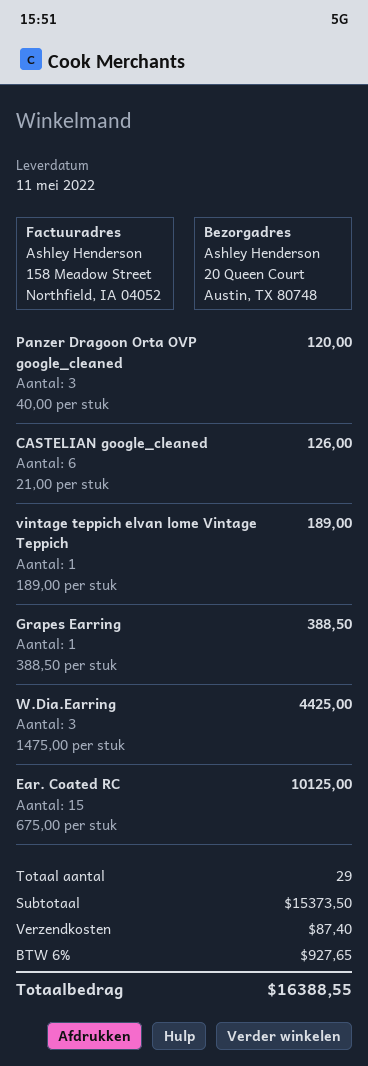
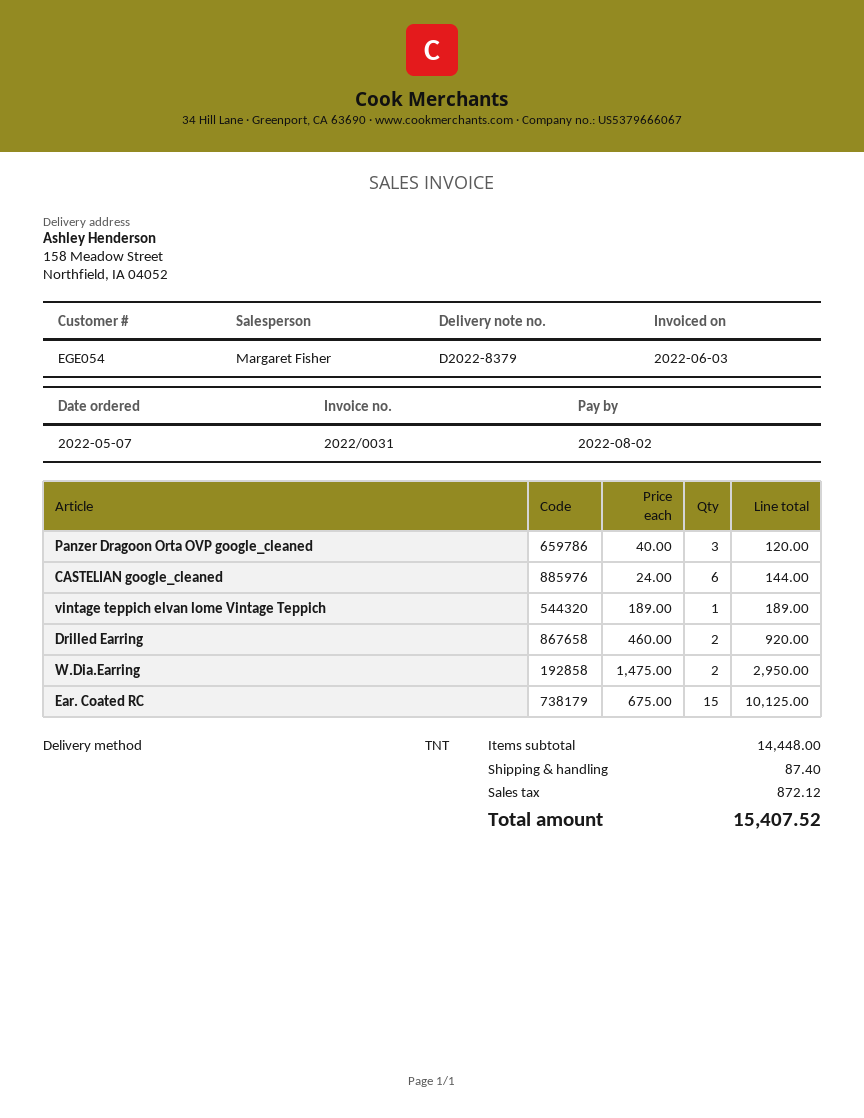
ship to: 20 Queen Court, Austin, TX 80748 -> 158 Meadow Street, Northfield, IA 04052
CASTELIAN google_cleaned: 6 x 21.00 = 126.00 -> 6 x 24.00 = 144.00
Grapes Earring: 1 x 388.50 = 388.50 -> none
W.Dia.Earring: 3 x 1475.00 = 4425.00 -> 2 x 1475.00 = 2950.00
Drilled Earring: none -> 2 x 460.00 = 920.00
subtotal: 15373.50 -> 14448.00
tax: 927.65 -> 872.12
total: 16388.55 -> 15407.52

